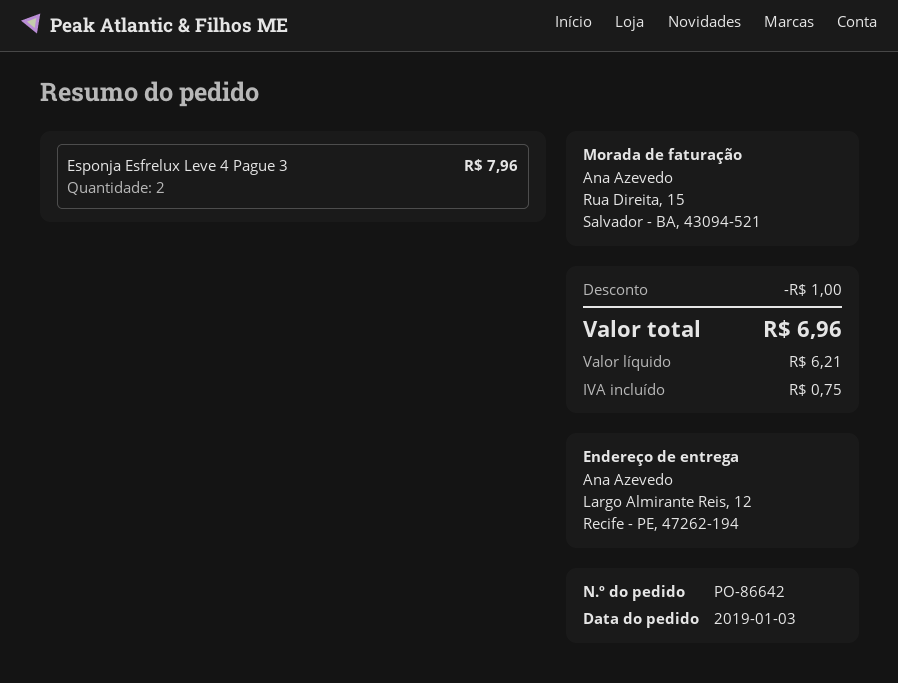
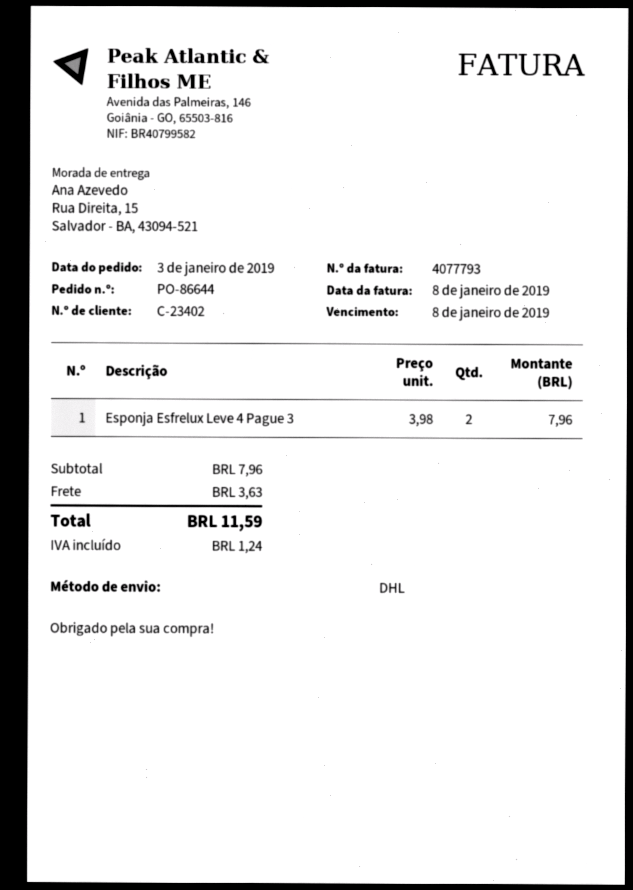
order number: PO-86642 -> PO-86644
ship to: Largo Almirante Reis, 12, Recife - PE, 47262-194 -> Rua Direita, 15, Salvador - BA, 43094-521
discount: 1.00 -> none
shipping: none -> 3.63
tax: 0.75 -> 1.24
total: 6.96 -> 11.59

